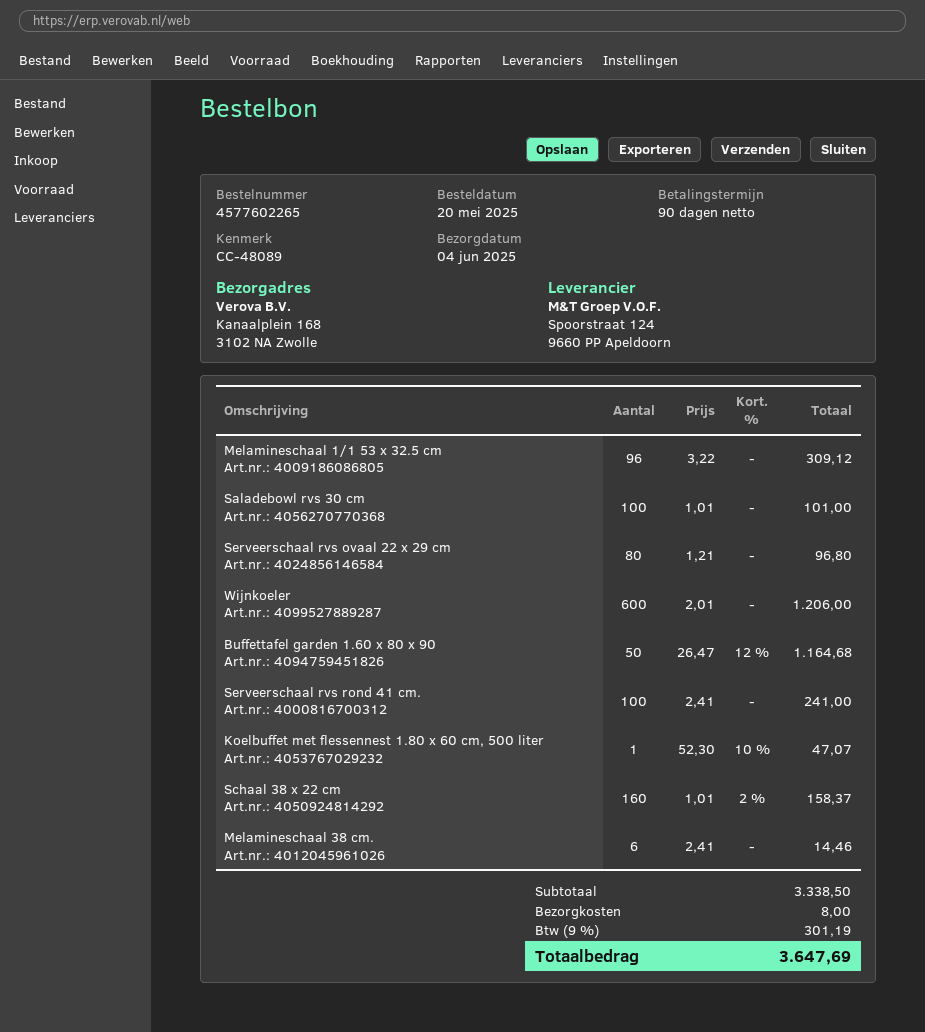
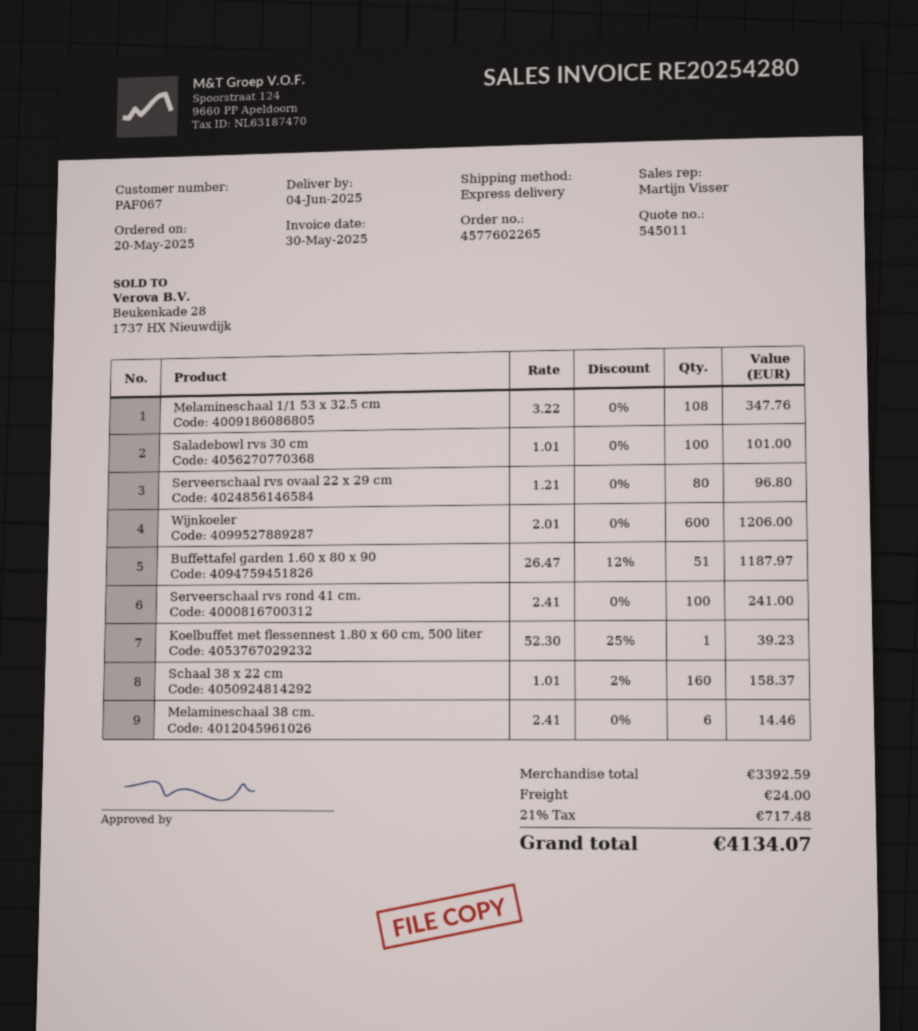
Melamineschaal 1/1 53 x 32.5 cm: 96 x 3.22 = 309.12 -> 108 x 3.22 = 347.76
Buffettafel garden 1.60 x 80 x 90: 50 x 26.47 - 12% = 1164.68 -> 51 x 26.47 - 12% = 1187.97
Koelbuffet met flessennest 1.80 x 60 cm, 500 liter: 1 x 52.30 - 10% = 47.07 -> 1 x 52.30 - 25% = 39.23
subtotal: 3338.50 -> 3392.59
shipping: 8.00 -> 24.00
tax: 9% = 301.19 -> 21% = 717.48
total: 3647.69 -> 4134.07

